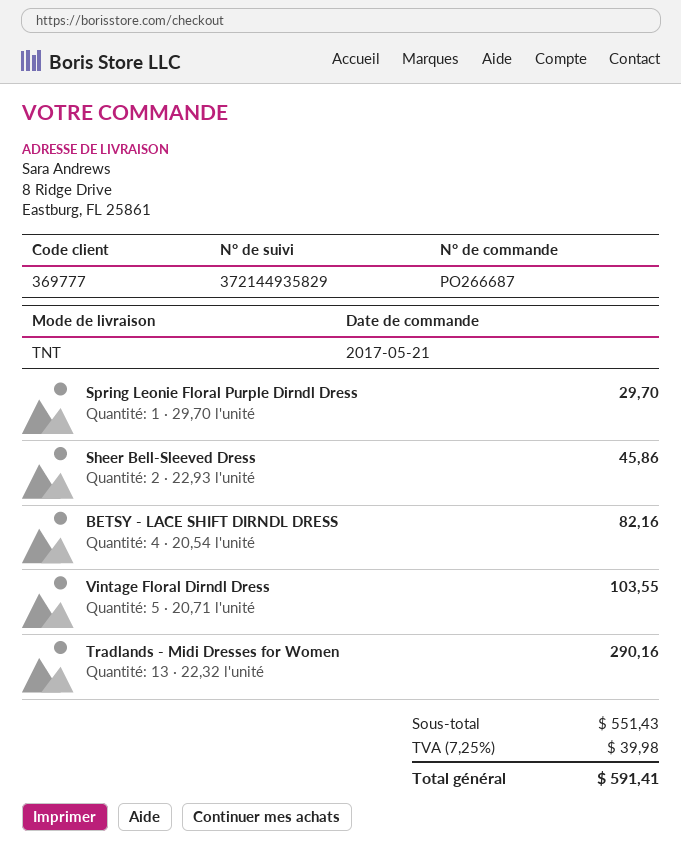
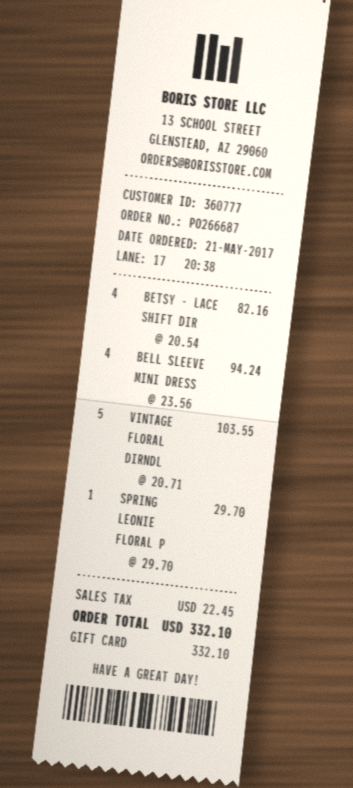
customer number: 369777 -> 360777
Sheer Bell-Sleeved Dress: 2 x 22.93 = 45.86 -> none
Tradlands - Midi Dresses for Women: 13 x 22.32 = 290.16 -> none
BELL SLEEVE MINI DRESS: none -> 4 x 23.56 = 94.24
tax: 39.98 -> 22.45
total: 591.41 -> 332.10

